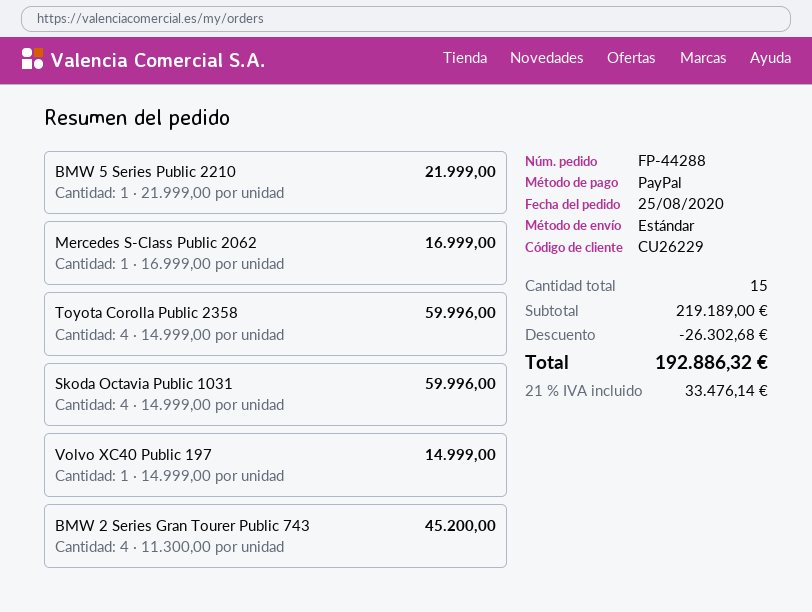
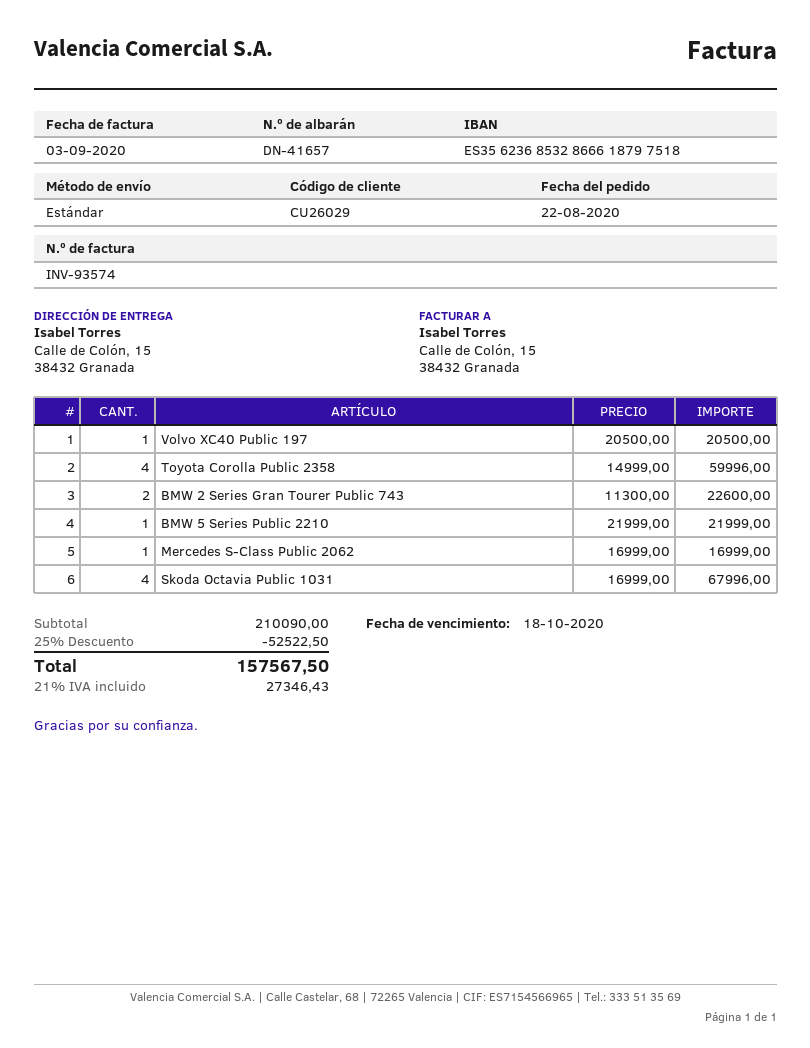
order date: 2020-08-25 -> 2020-08-22
customer number: CU26229 -> CU26029
Skoda Octavia Public 1031: 4 x 14999.00 = 59996.00 -> 4 x 16999.00 = 67996.00
Volvo XC40 Public 197: 1 x 14999.00 = 14999.00 -> 1 x 20500.00 = 20500.00
BMW 2 Series Gran Tourer Public 743: 4 x 11300.00 = 45200.00 -> 2 x 11300.00 = 22600.00
subtotal: 219189.00 -> 210090.00
discount: 26302.68 -> 52522.50
tax: 21% = 33476.14 -> 21% = 27346.43
total: 192886.32 -> 157567.50

